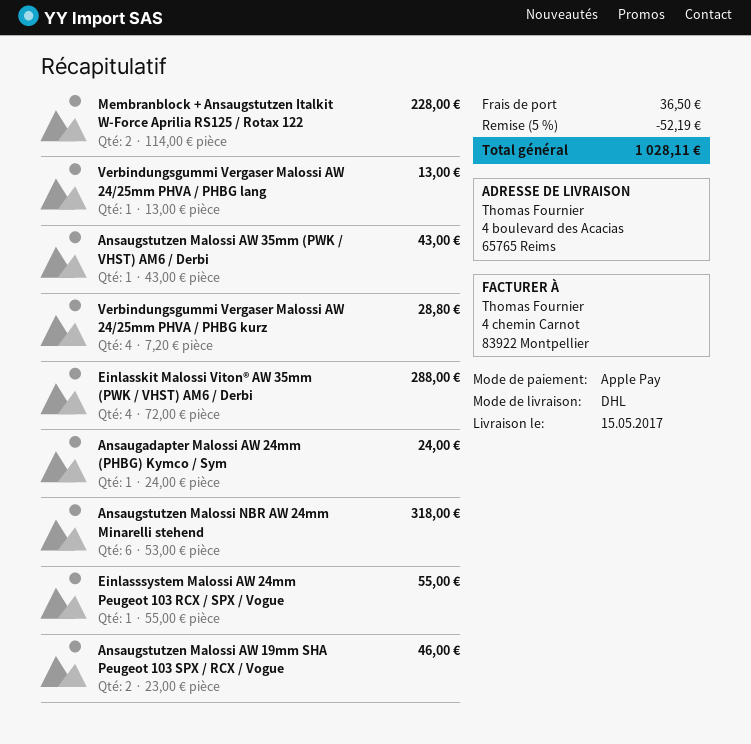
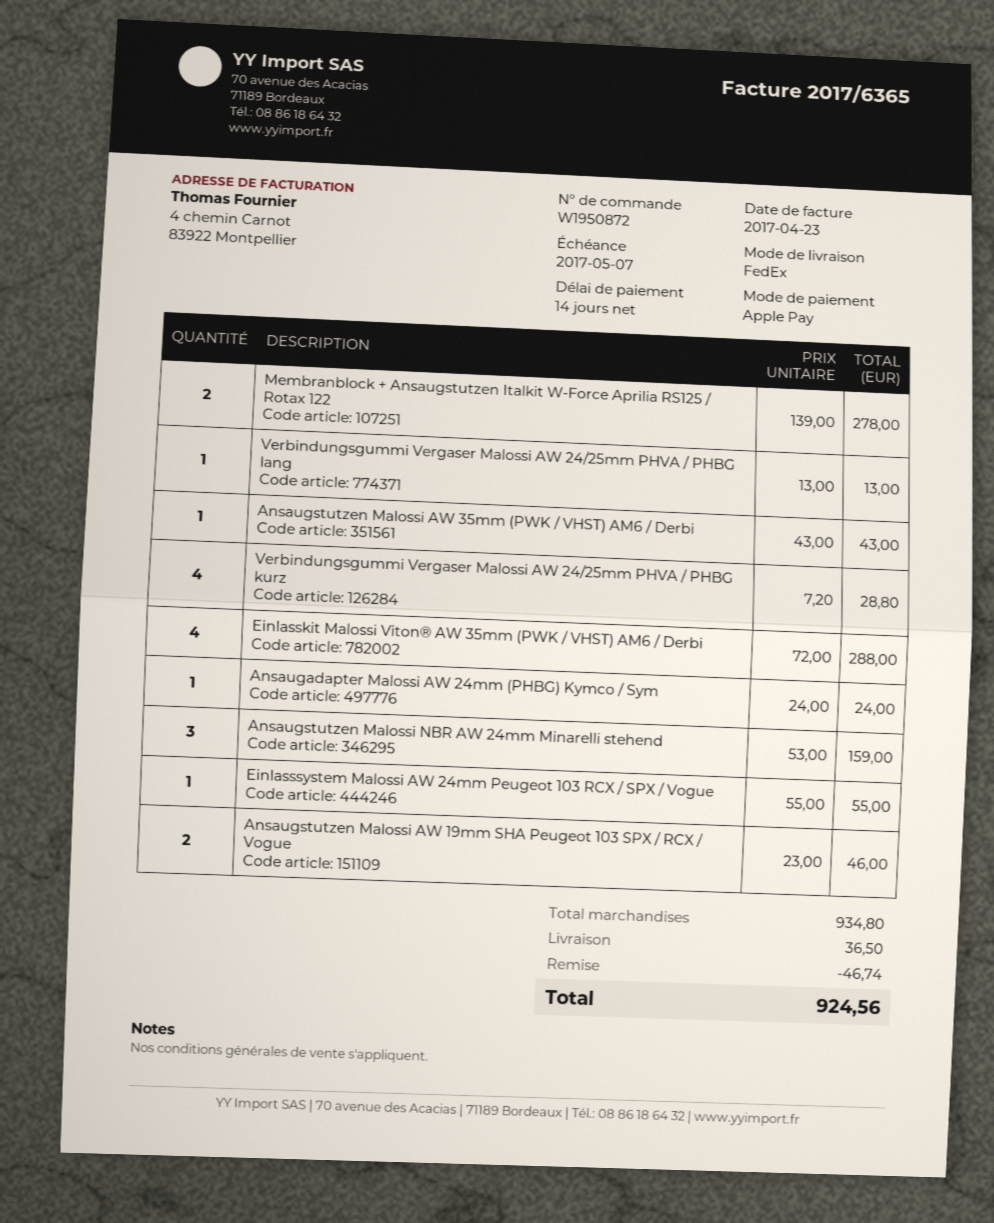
shipping method: DHL -> FedEx
Membranblock + Ansaugstutzen Italkit W-Force Aprilia RS125 / Rotax 122: 2 x 114.00 = 228.00 -> 2 x 139.00 = 278.00
Ansaugstutzen Malossi NBR AW 24mm Minarelli stehend: 6 x 53.00 = 318.00 -> 3 x 53.00 = 159.00
discount: 52.19 -> 46.74
total: 1028.11 -> 924.56

